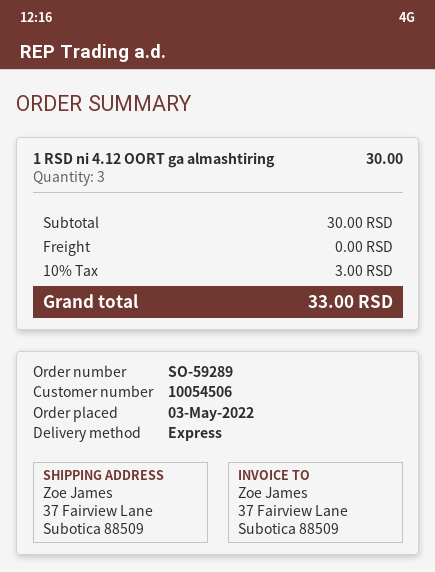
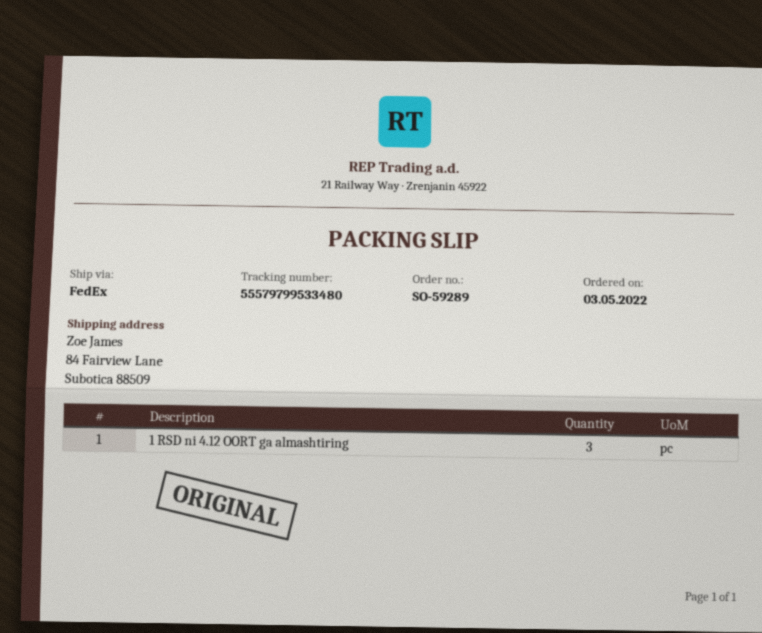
shipping method: express -> FedEx
ship to: 37 Fairview Lane, Subotica 88509 -> 84 Fairview Lane, Subotica 88509

